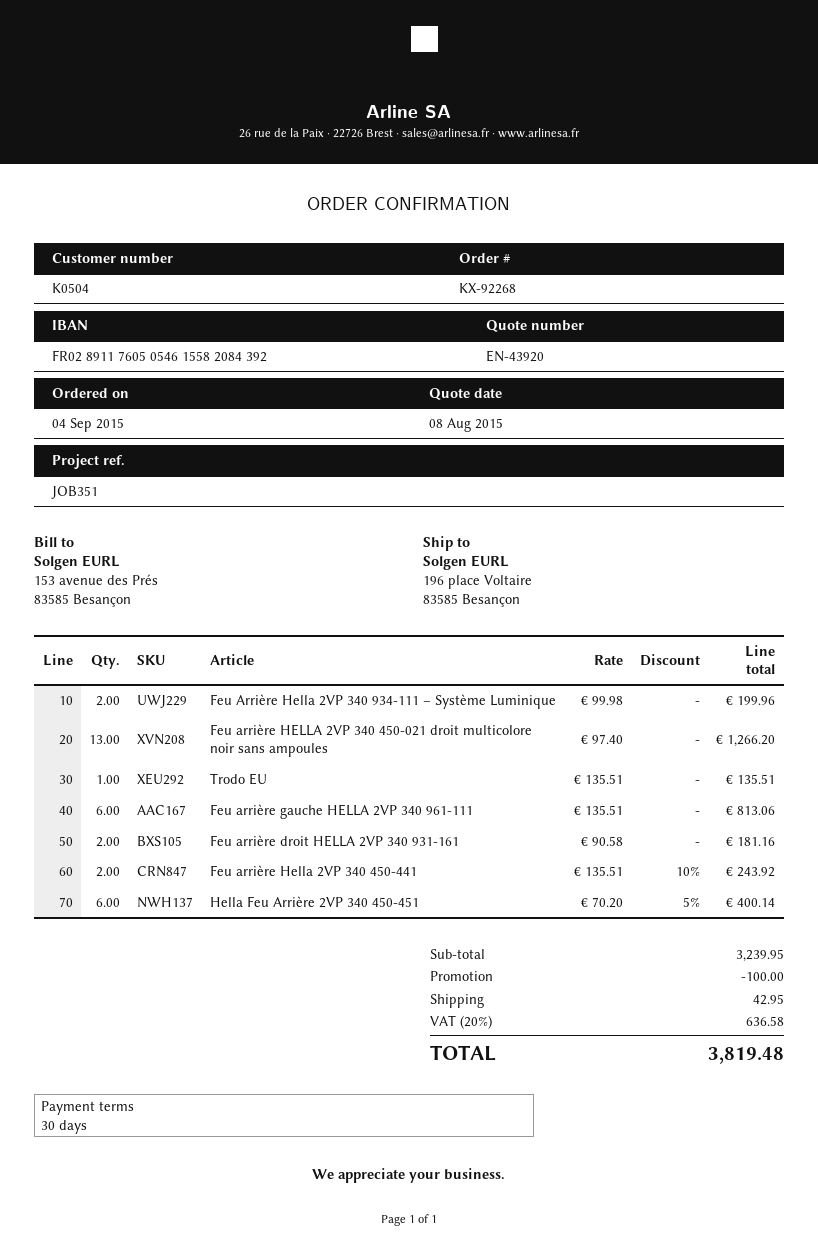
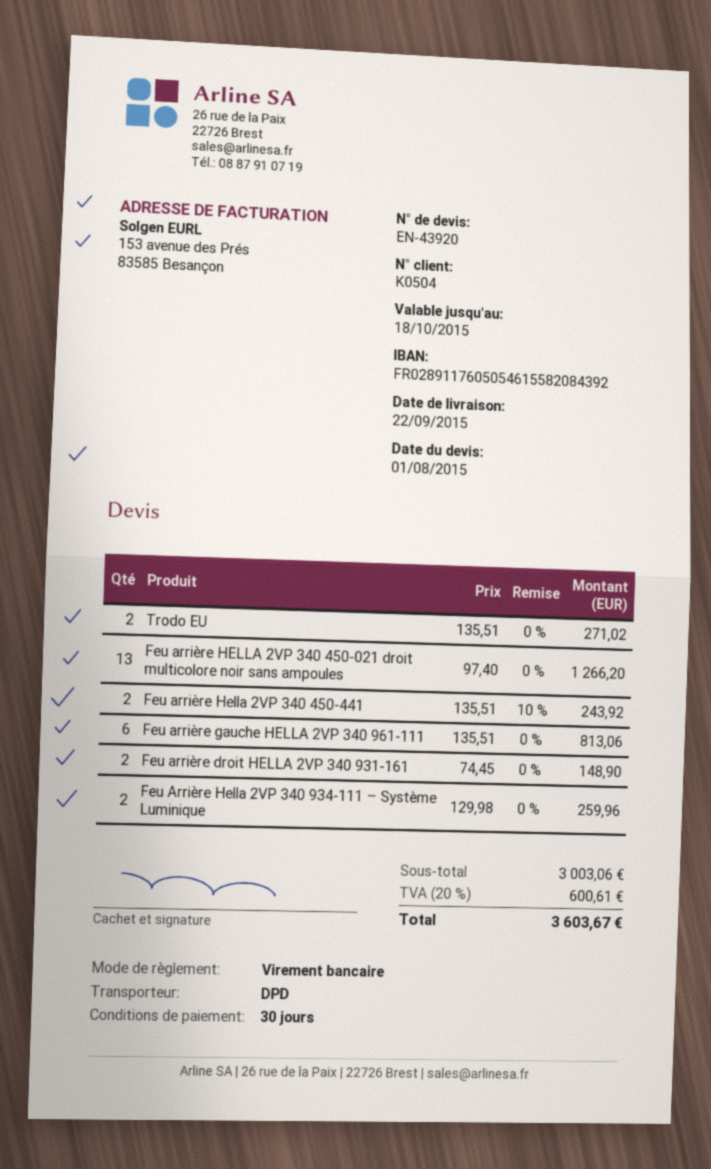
quote date: 2015-08-08 -> 2015-08-01
Feu Arrière Hella 2VP 340 934‑111 – Système Luminique: 2 x 99.98 = 199.96 -> 2 x 129.98 = 259.96
Trodo EU: 1 x 135.51 = 135.51 -> 2 x 135.51 = 271.02
Feu arrière droit HELLA 2VP 340 931-161: 2 x 90.58 = 181.16 -> 2 x 74.45 = 148.90
Hella Feu Arrière 2VP 340 450-451: 6 x 70.20 - 5% = 400.14 -> none
subtotal: 3239.95 -> 3003.06
discount: 100.00 -> none
shipping: 42.95 -> none
tax: 20% = 636.58 -> 20% = 600.61
total: 3819.48 -> 3603.67

